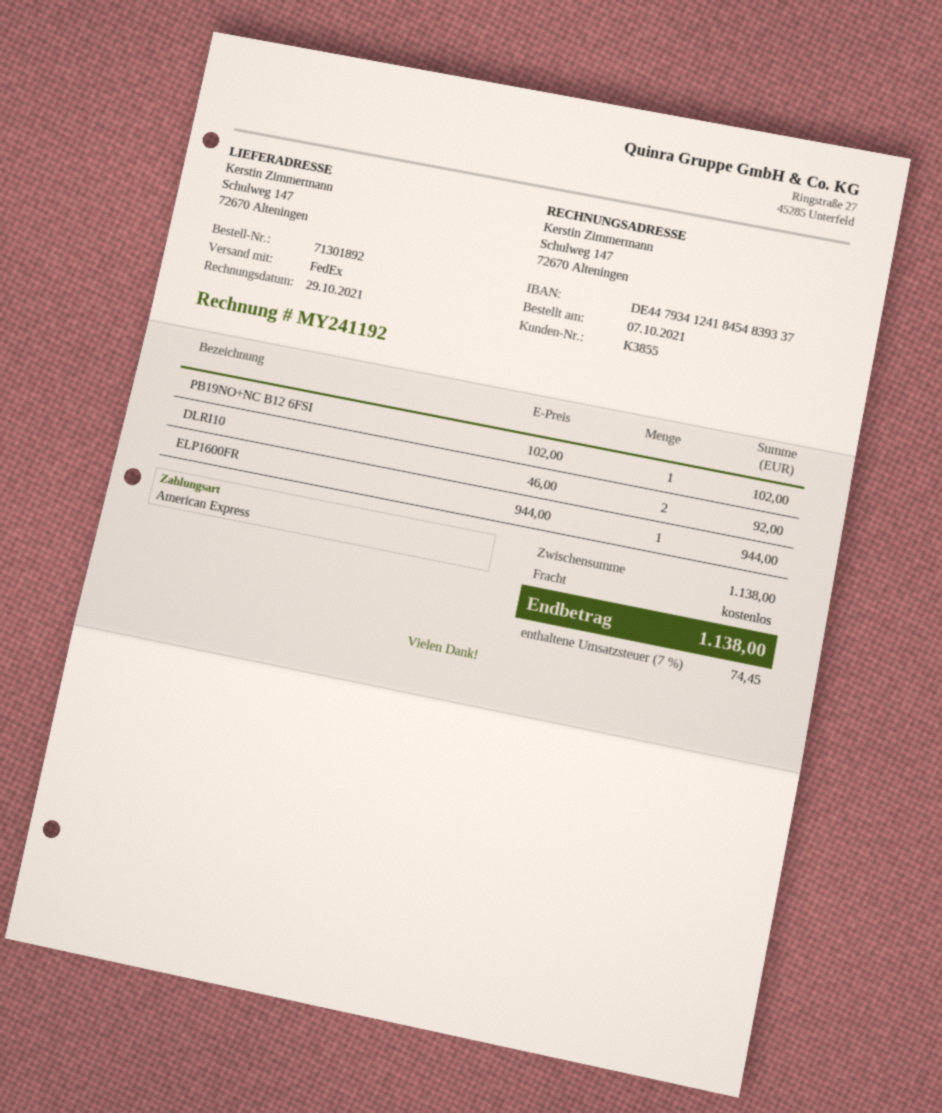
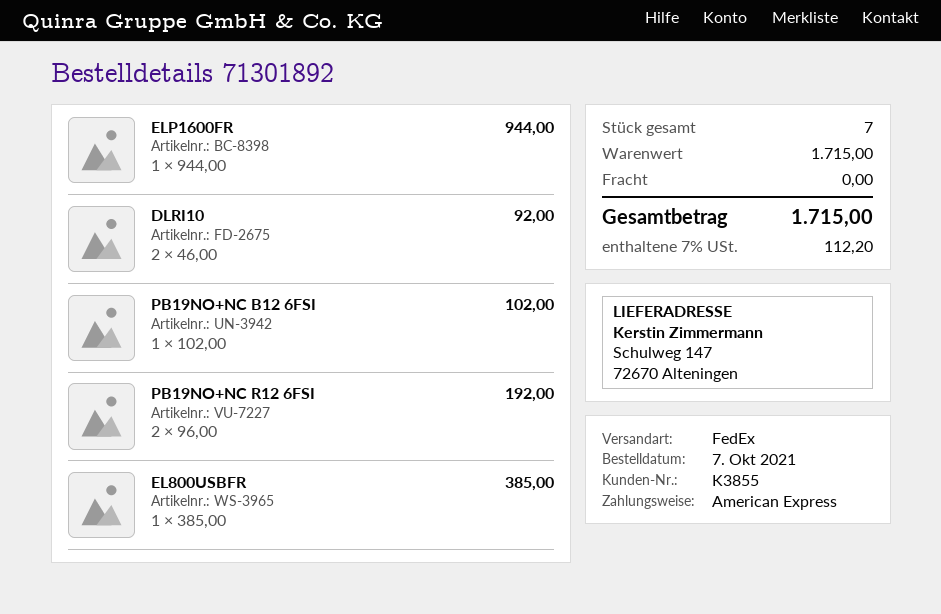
PB19NO+NC R12 6FSI: none -> 2 x 96.00 = 192.00
EL800USBFR: none -> 1 x 385.00 = 385.00
subtotal: 1138.00 -> 1715.00
tax: 7% = 74.45 -> 7% = 112.20
total: 1138.00 -> 1715.00

